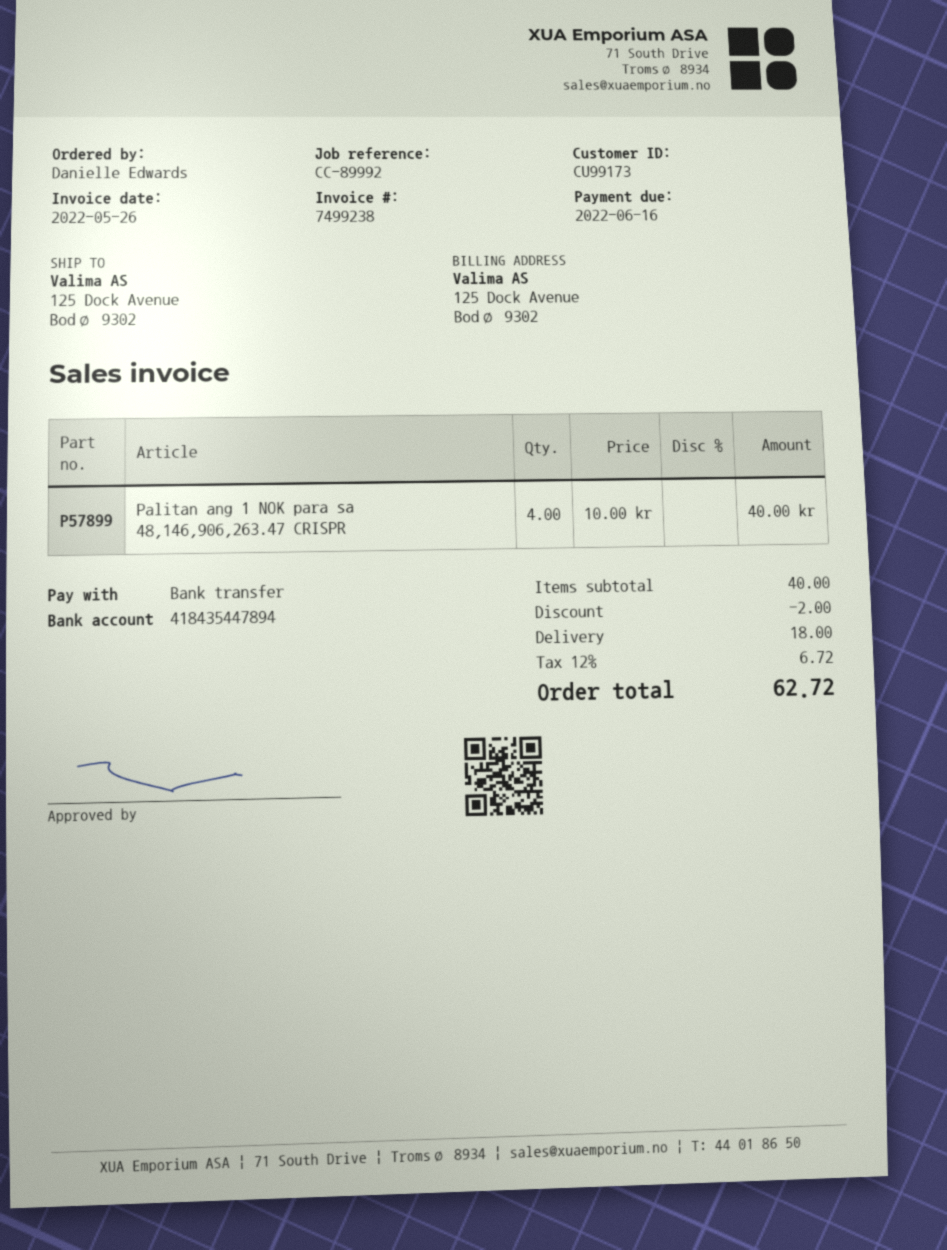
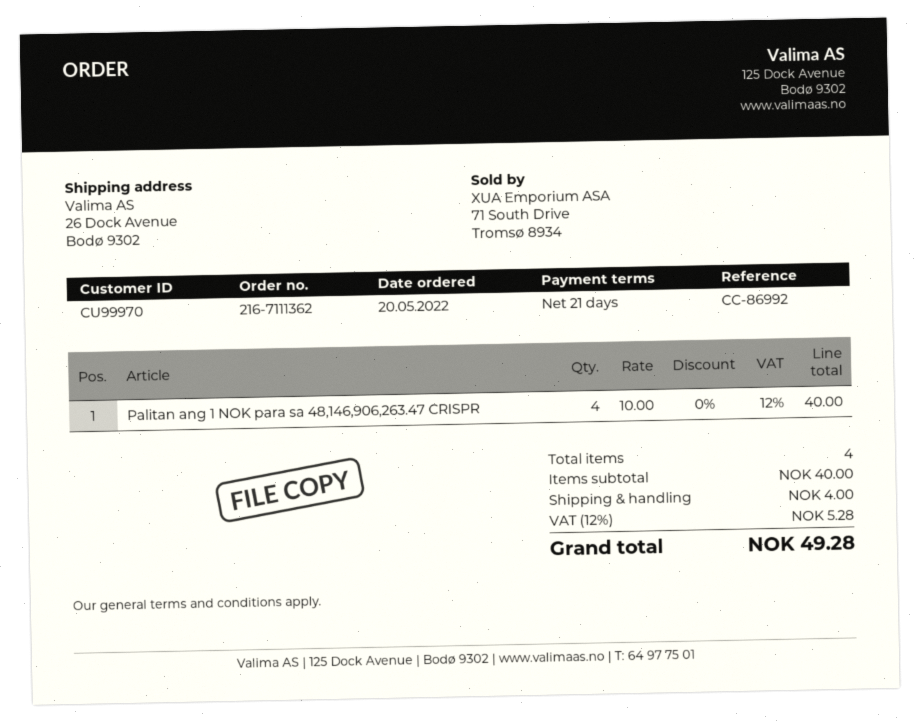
customer number: CU99173 -> CU99970
reference: CC-89992 -> CC-86992
ship to: 125 Dock Avenue, Bodø 9302 -> 26 Dock Avenue, Bodø 9302
discount: 2.00 -> none
shipping: 18.00 -> 4.00
tax: 12% = 6.72 -> 12% = 5.28
total: 62.72 -> 49.28

